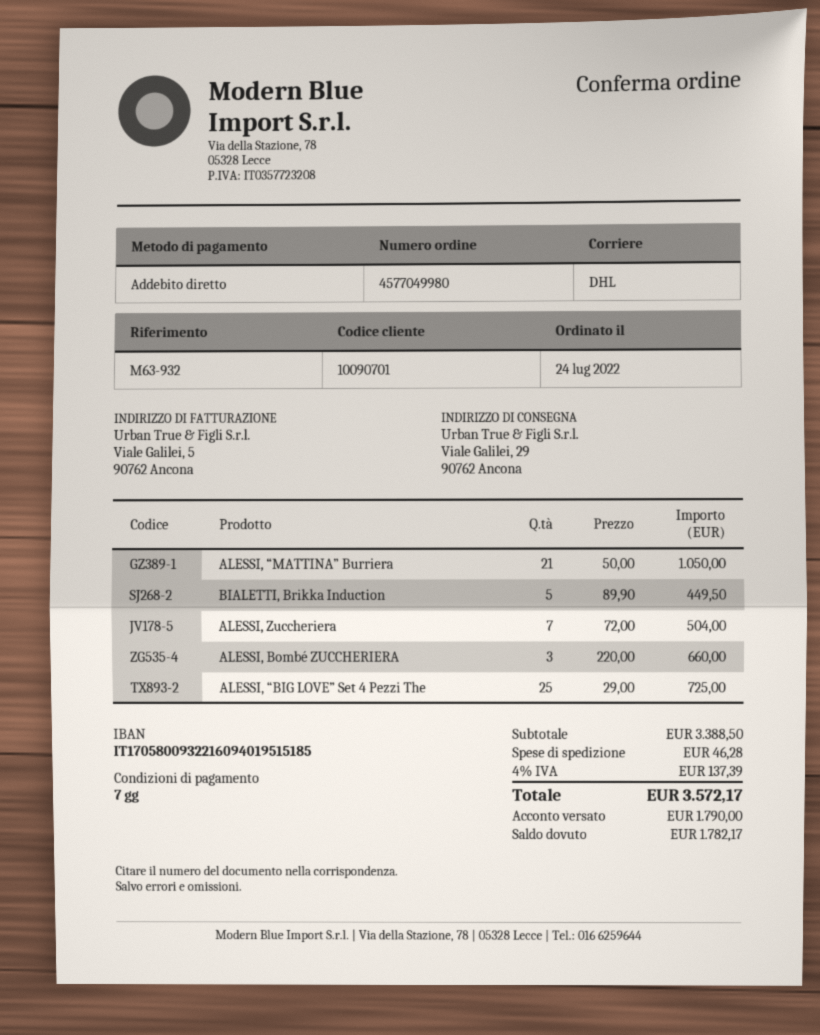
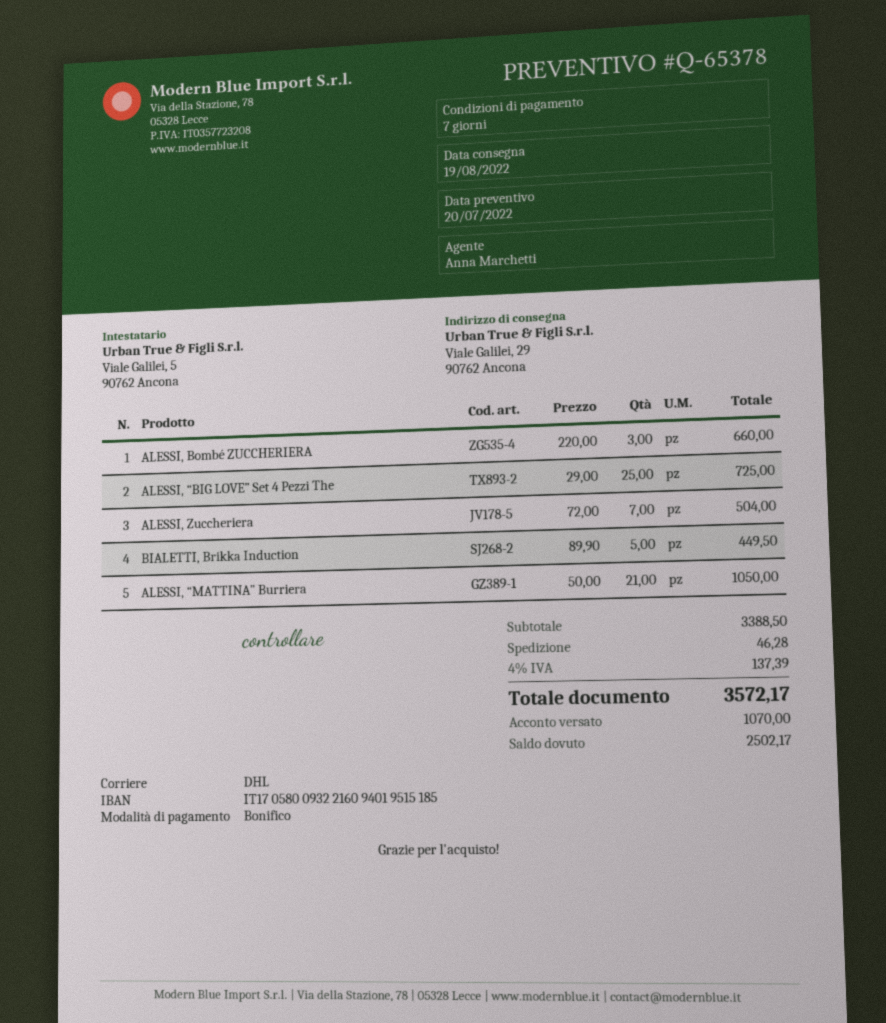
payment method: direct debit -> bank transfer
deposit: 1790.00 -> 1070.00
balance: 1782.17 -> 2502.17

